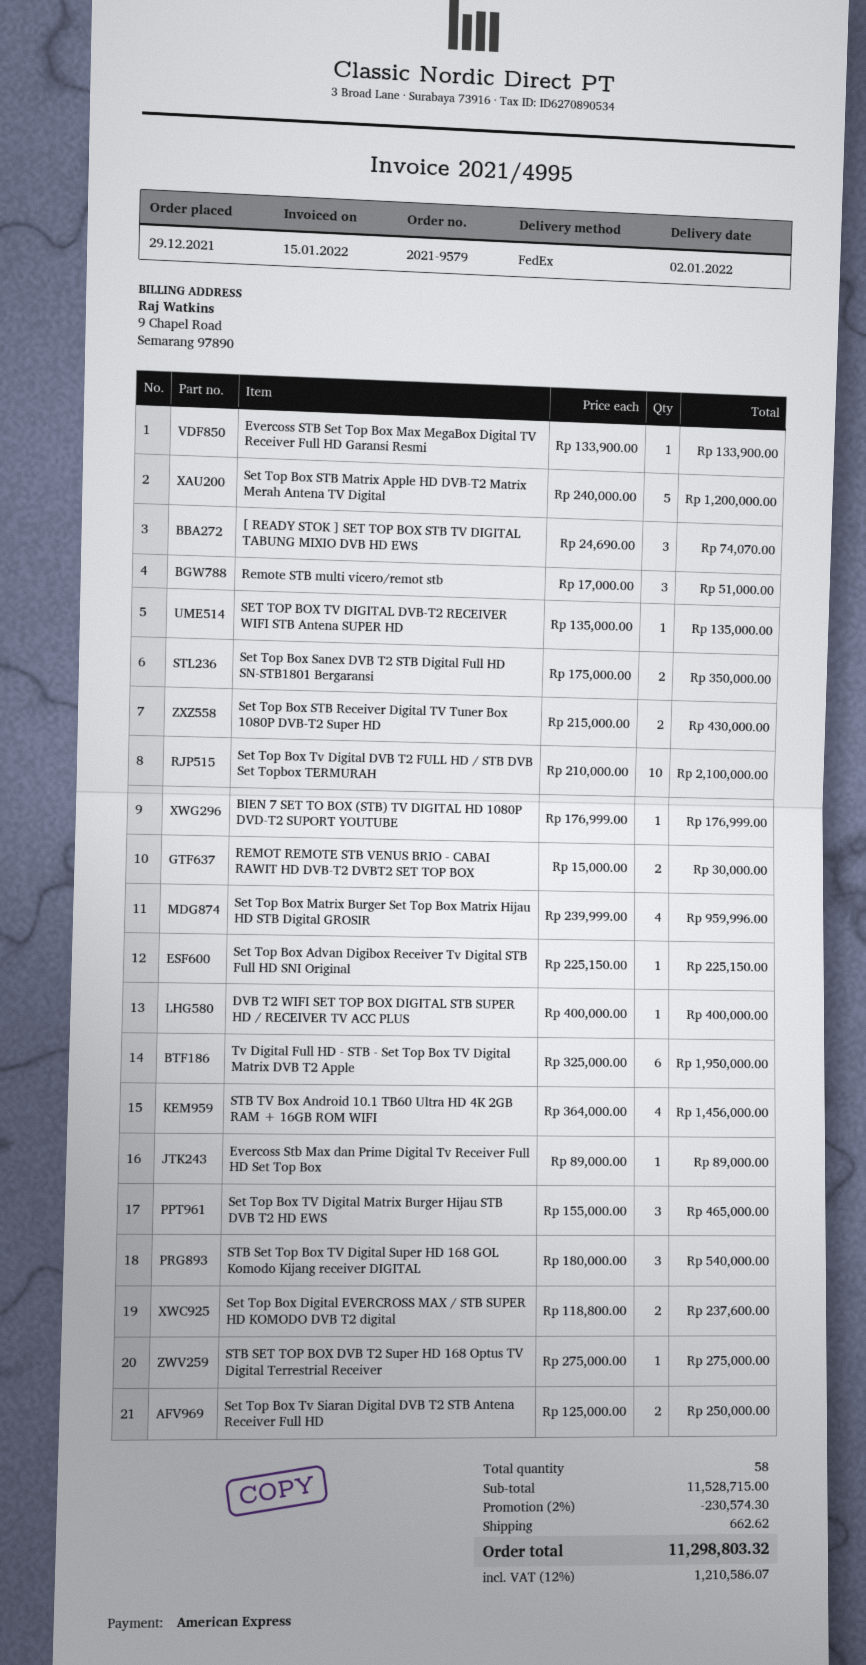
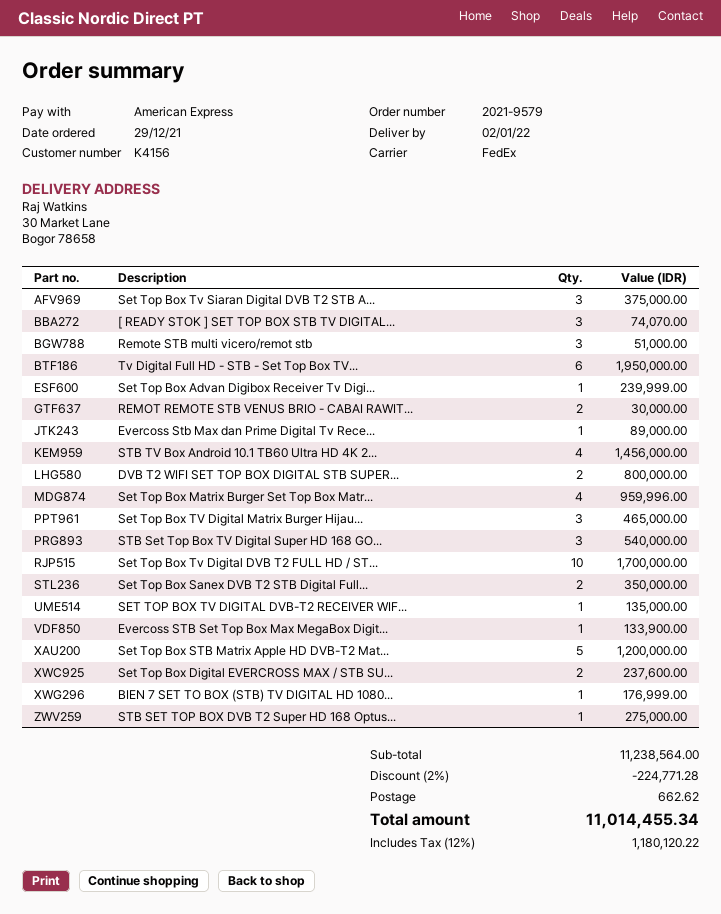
Set Top Box STB Receiver Digital TV Tuner Box 1080P DVB-T2 Super HD: 2 for 430000.00 -> none
Set Top Box Tv Digital DVB T2 FULL HD / STB DVB Set Topbox TERMURAH: 10 for 2100000.00 -> 10 for 1700000.00
Set Top Box Advan Digibox Receiver Tv Digital STB Full HD SNI Original: 1 for 225150.00 -> 1 for 239999.00
DVB T2 WIFI SET TOP BOX DIGITAL STB SUPER HD / RECEIVER TV ACC PLUS: 1 for 400000.00 -> 2 for 800000.00
Set Top Box Tv Siaran Digital DVB T2 STB Antena Receiver Full HD: 2 for 250000.00 -> 3 for 375000.00
subtotal: 11528715.00 -> 11238564.00
discount: 2% = 230574.30 -> 2% = 224771.28
tax: 12% = 1210586.07 -> 12% = 1180120.22
total: 11298803.32 -> 11014455.34

